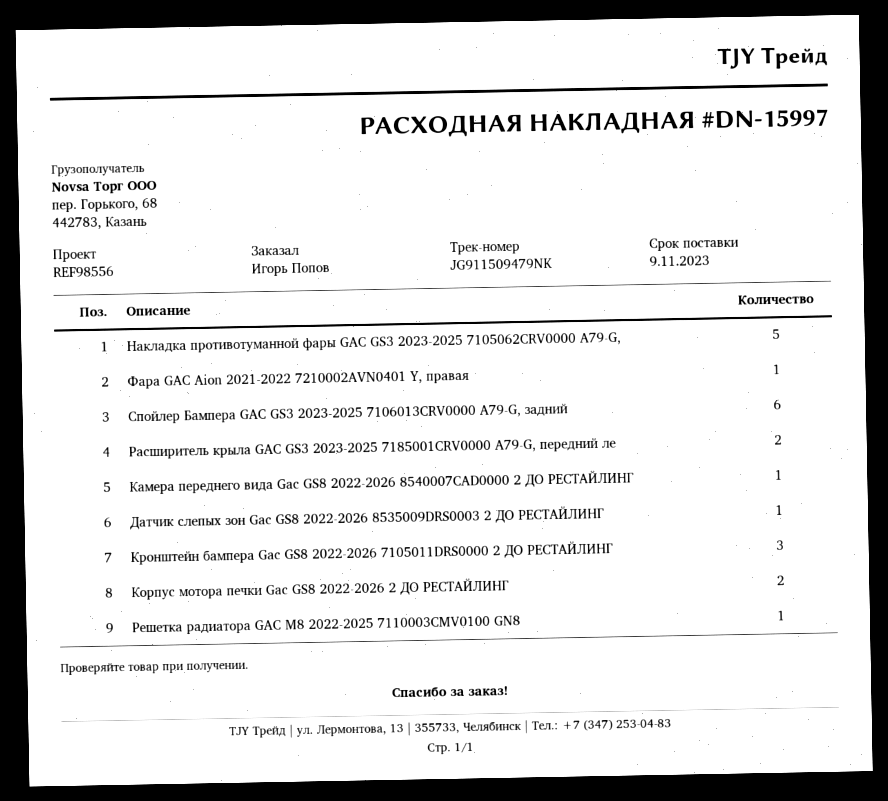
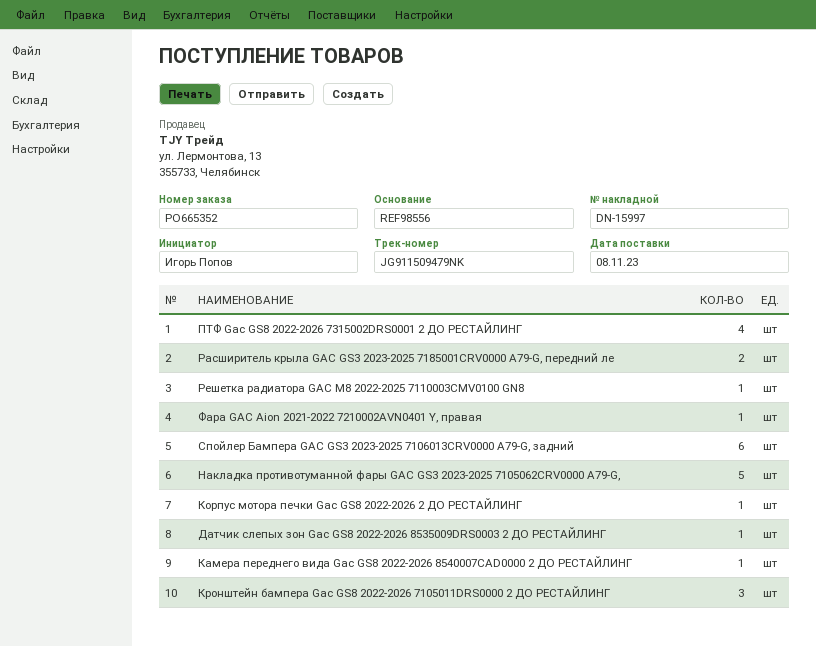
delivery date: 2023-11-09 -> 2023-11-08
Корпус мотора печки Gac GS8 2022-2026 2 ДО РЕСТАЙЛИНГ: 2 -> 1
ПТФ Gac GS8 2022-2026 7315002DRS0001 2 ДО РЕСТАЙЛИНГ: none -> 4

